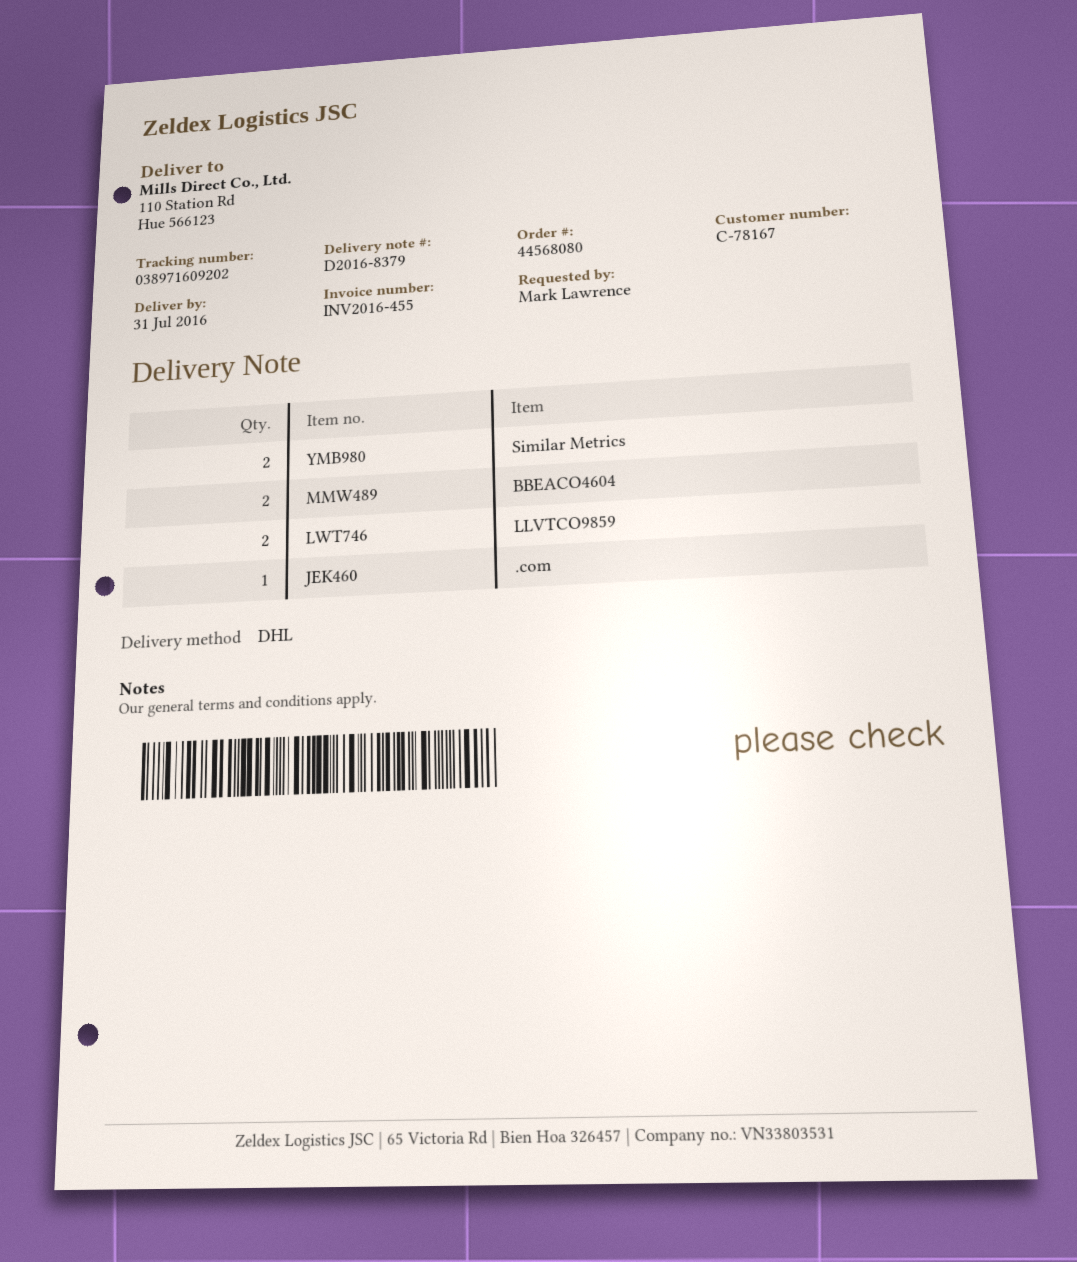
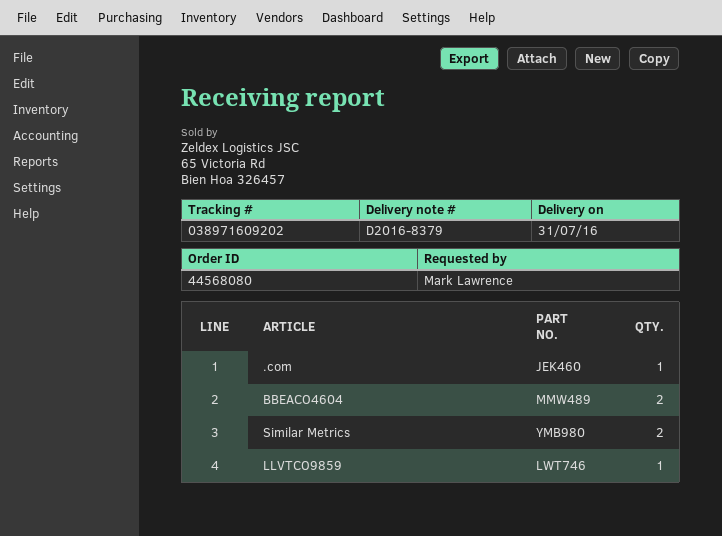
LLVTCO9859: 2 -> 1

